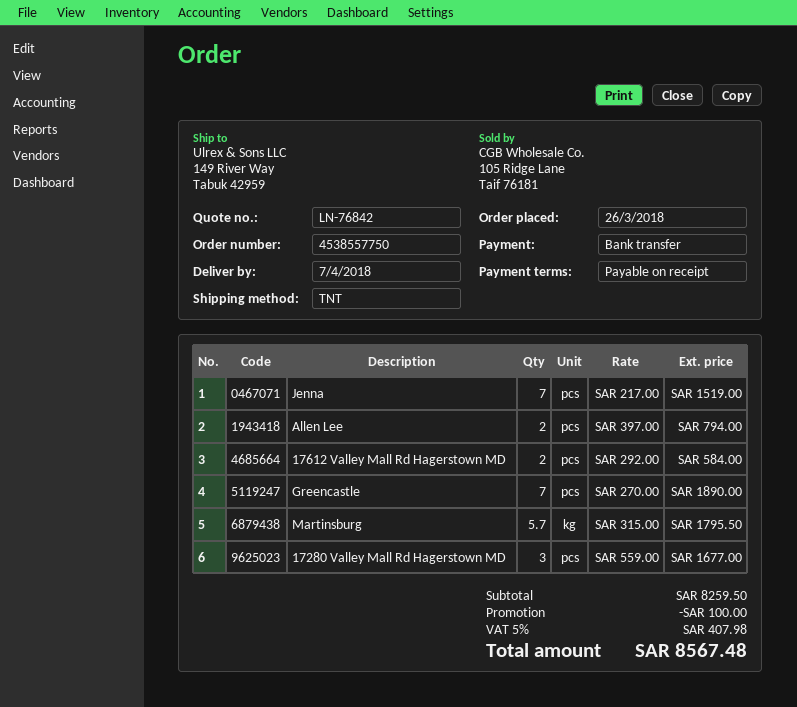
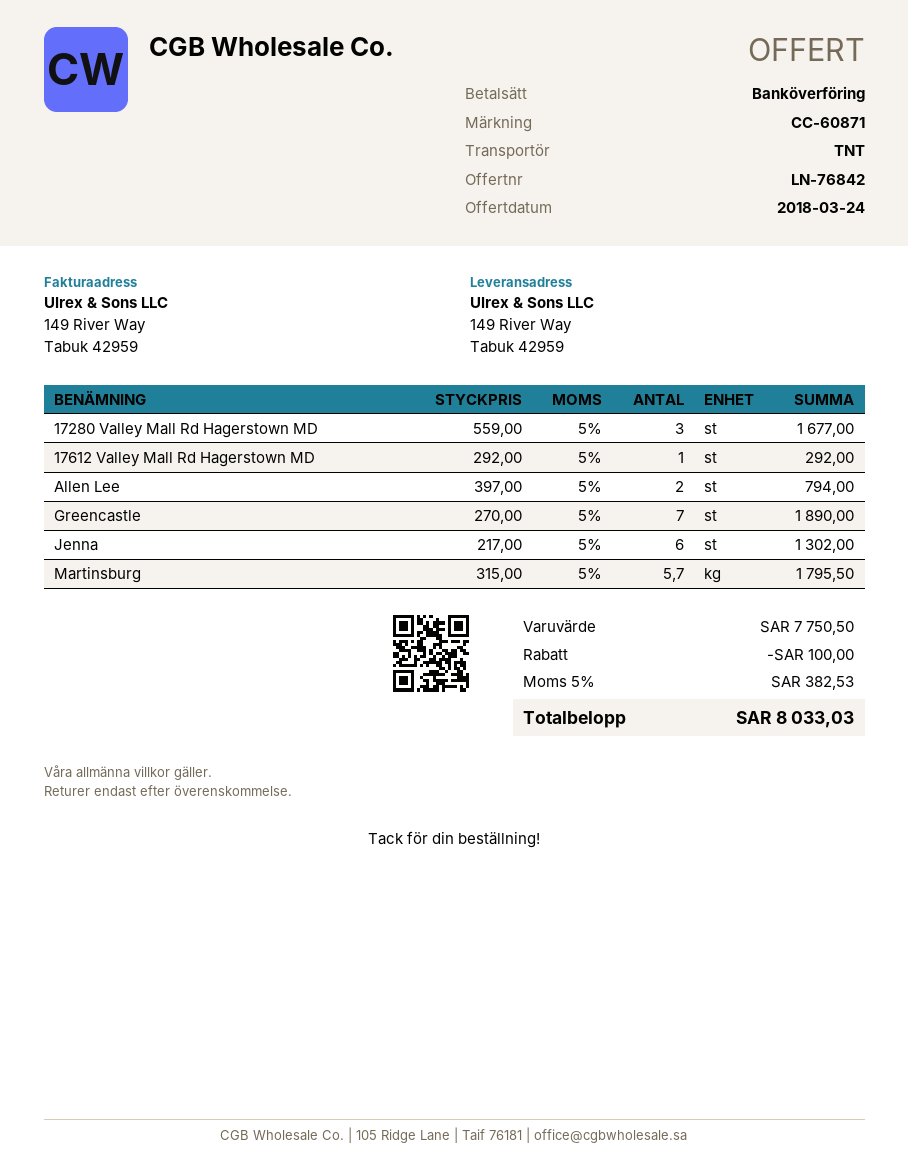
Jenna: 7 x 217.00 = 1519.00 -> 6 x 217.00 = 1302.00
17612 Valley Mall Rd Hagerstown MD: 2 x 292.00 = 584.00 -> 1 x 292.00 = 292.00
subtotal: 8259.50 -> 7750.50
tax: 5% = 407.98 -> 5% = 382.53
total: 8567.48 -> 8033.03

